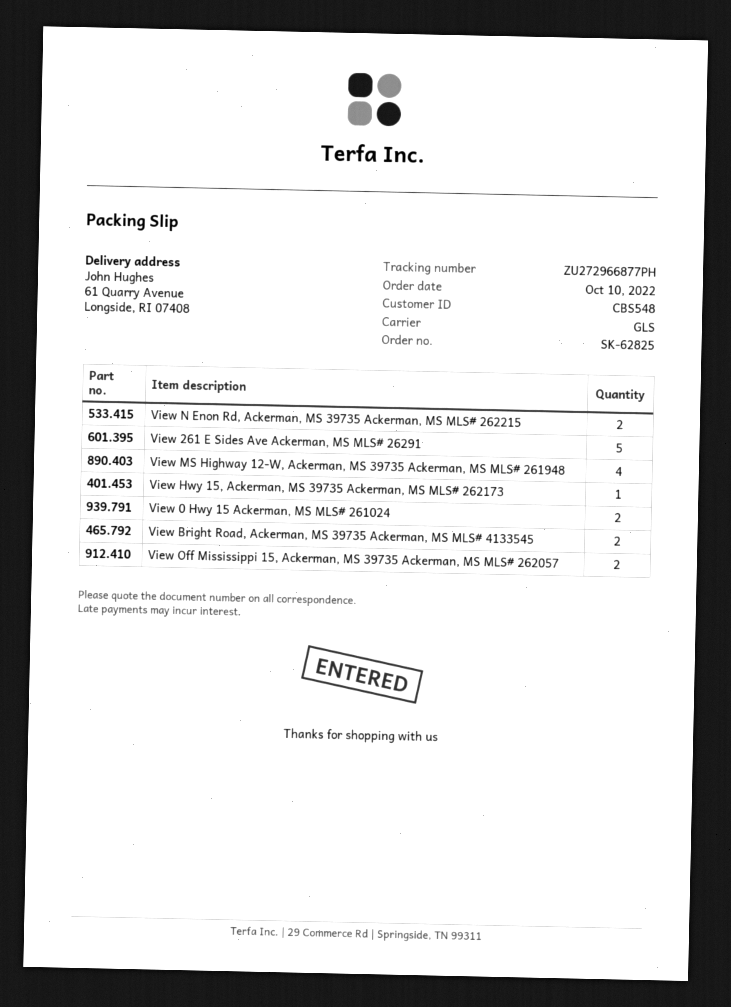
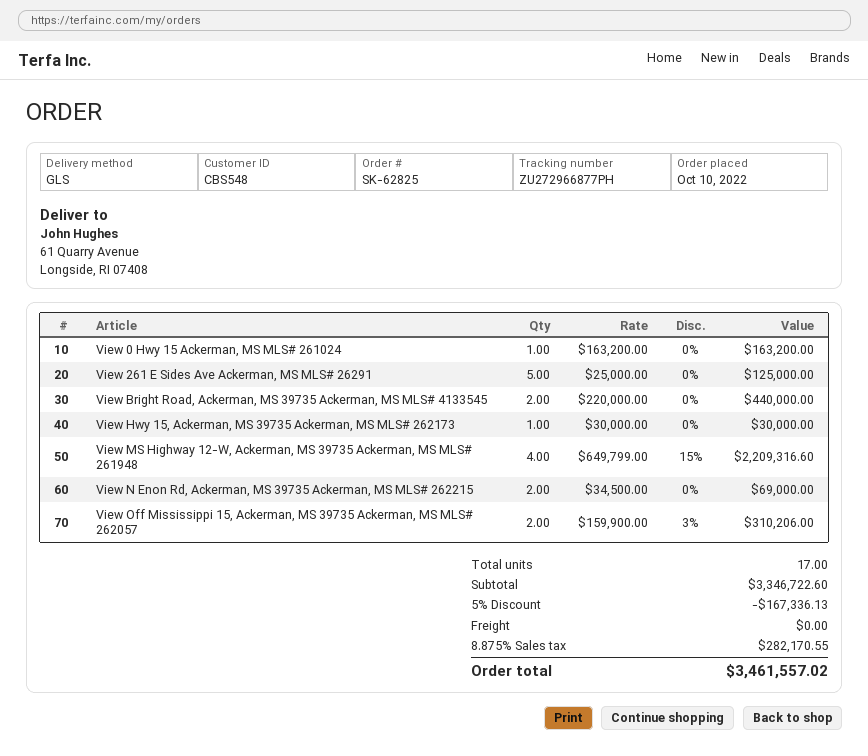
View 0 Hwy 15 Ackerman, MS MLS# 261024: 2 -> 1

